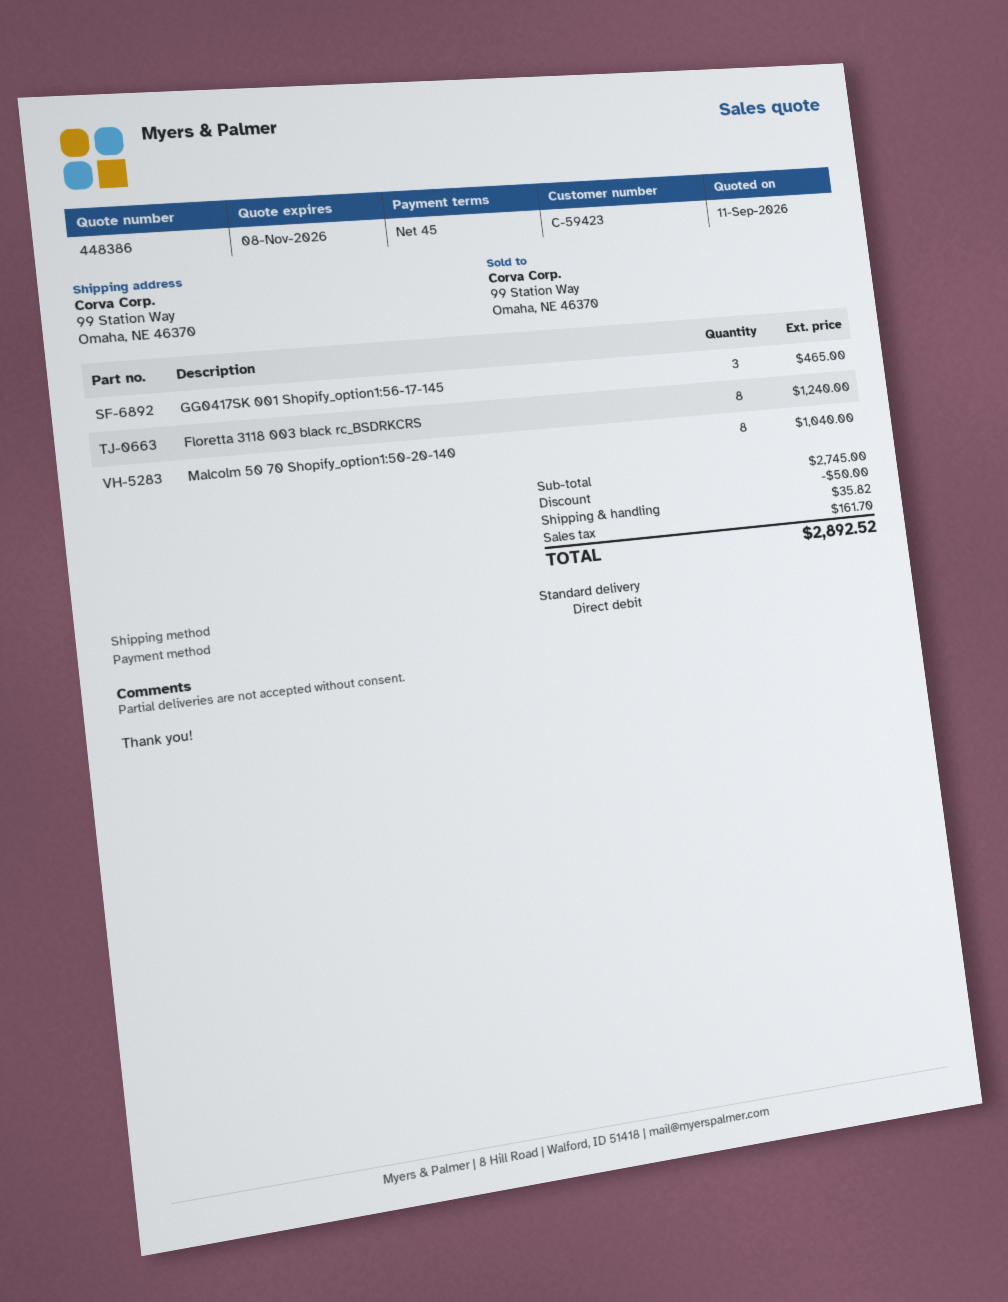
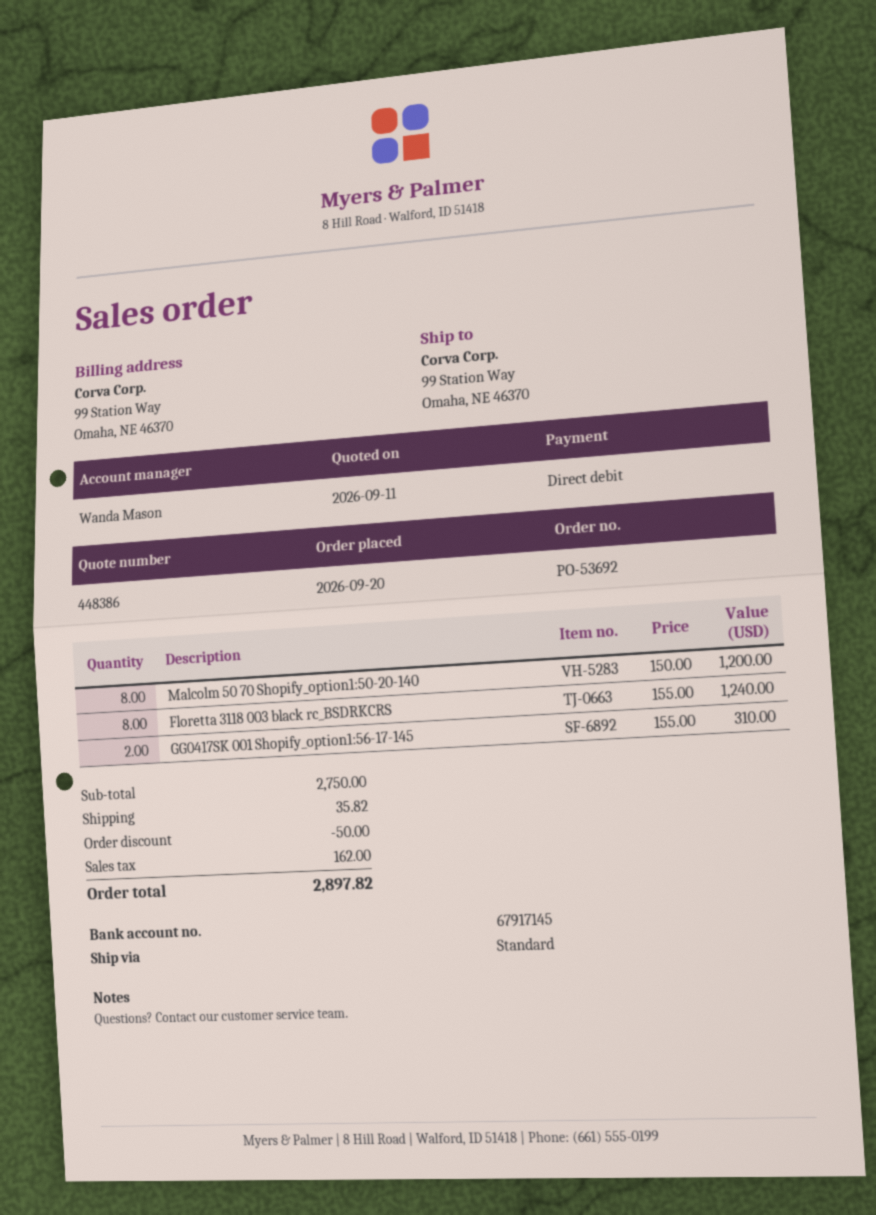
GG0417SK 001 Shopify_option1:56-17-145: 3 for 465.00 -> 2 for 310.00
Malcolm 50 70 Shopify_option1:50-20-140: 8 for 1040.00 -> 8 for 1200.00
subtotal: 2745.00 -> 2750.00
tax: 161.70 -> 162.00
total: 2892.52 -> 2897.82

